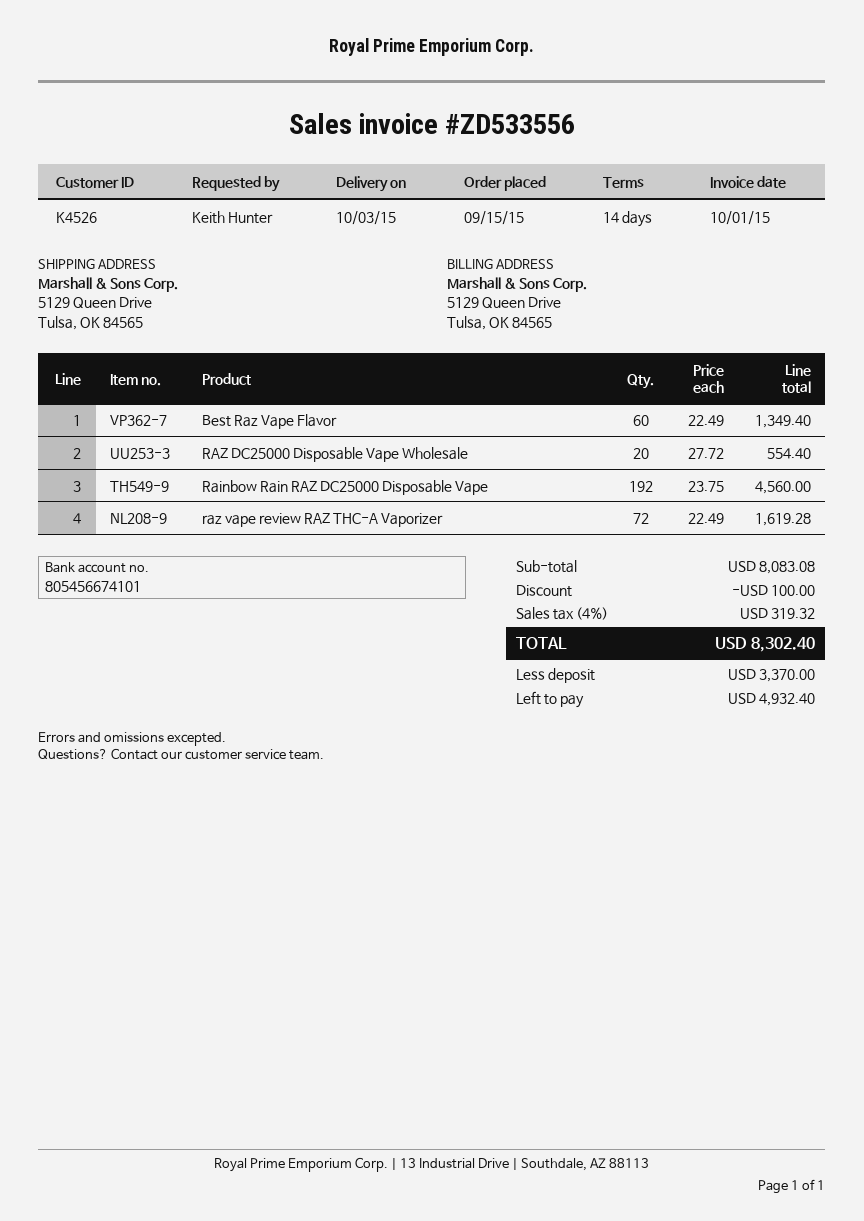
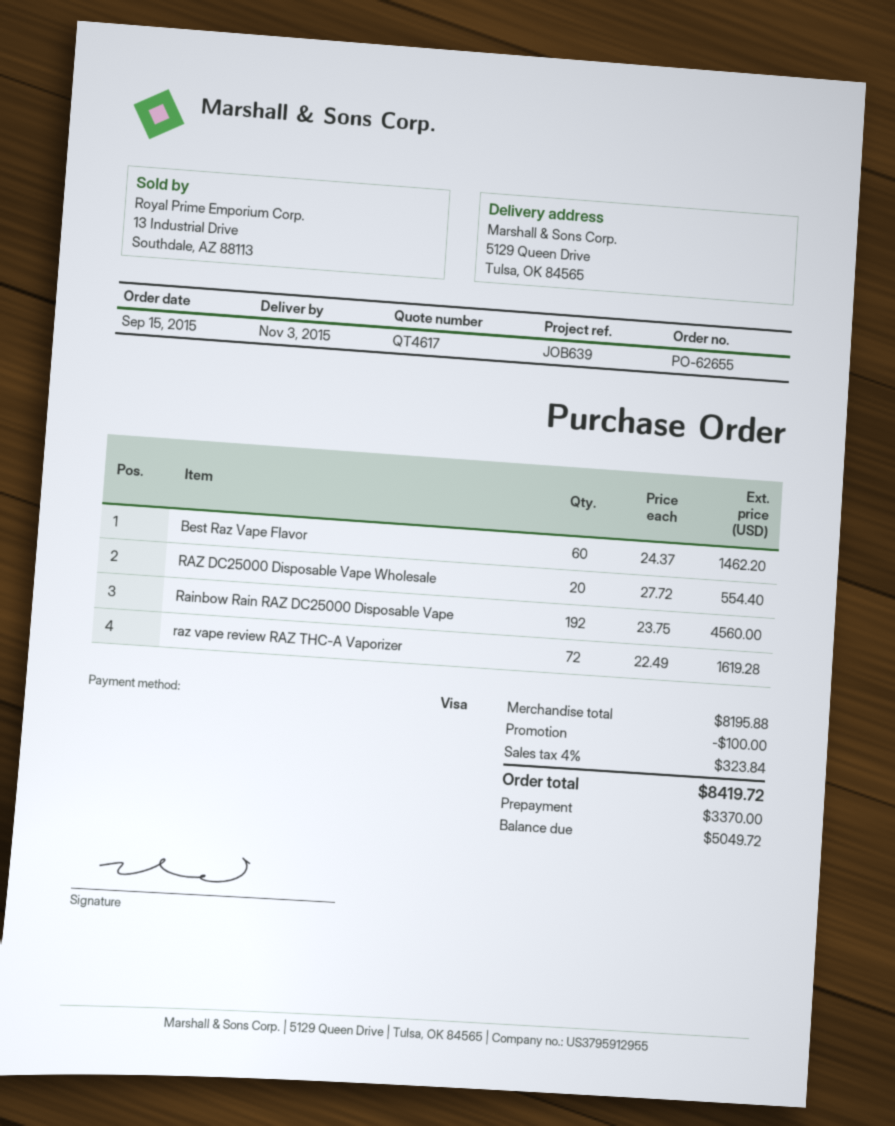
delivery date: 2015-10-03 -> 2015-11-03
Best Raz Vape Flavor: 60 x 22.49 = 1349.40 -> 60 x 24.37 = 1462.20
subtotal: 8083.08 -> 8195.88
tax: 4% = 319.32 -> 4% = 323.84
total: 8302.40 -> 8419.72
balance: 4932.40 -> 5049.72

